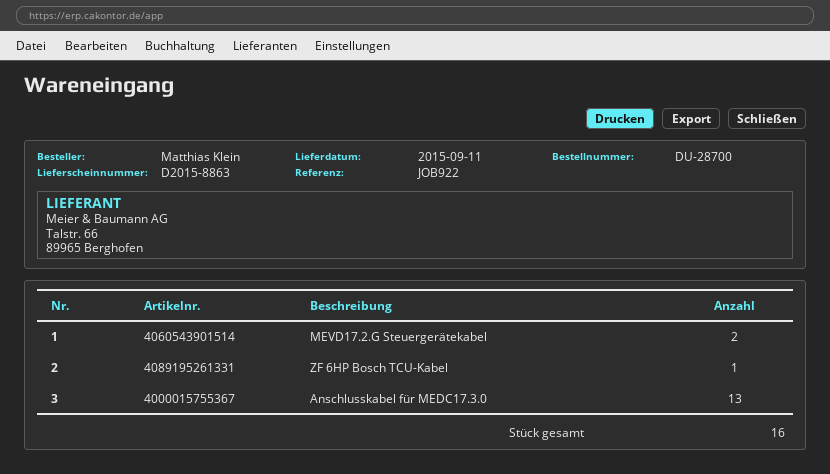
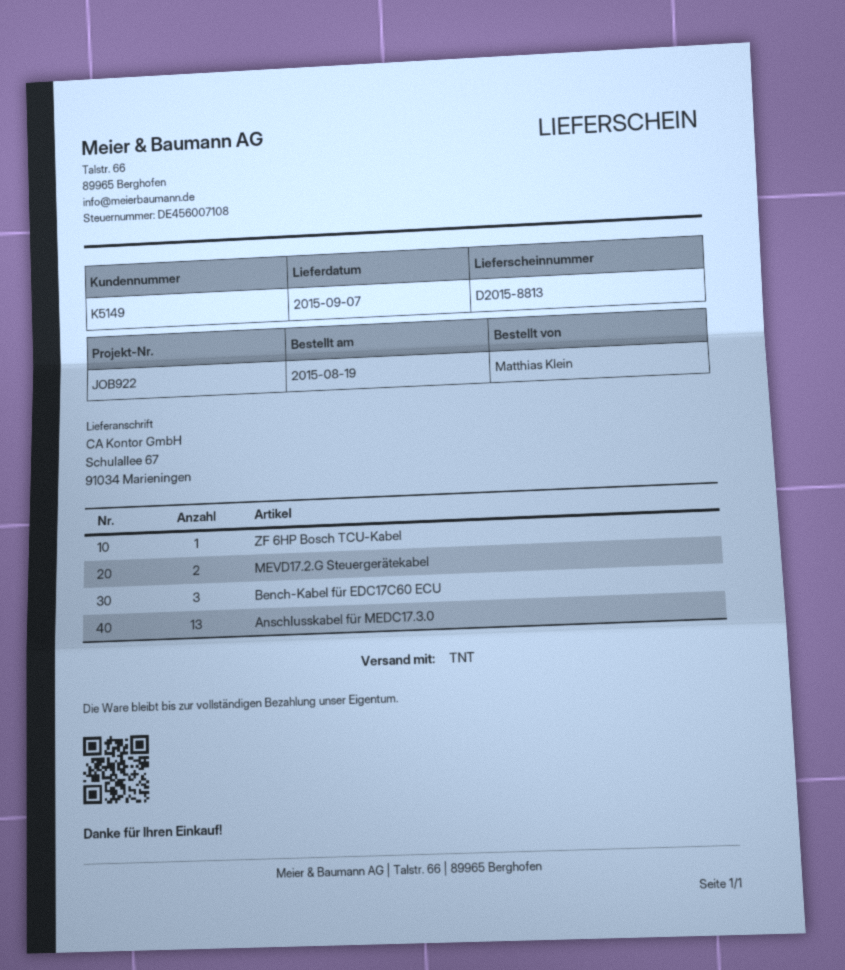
delivery note number: D2015-8863 -> D2015-8813
delivery date: 2015-09-11 -> 2015-09-07
Bench-Kabel für EDC17C60 ECU: none -> 3

